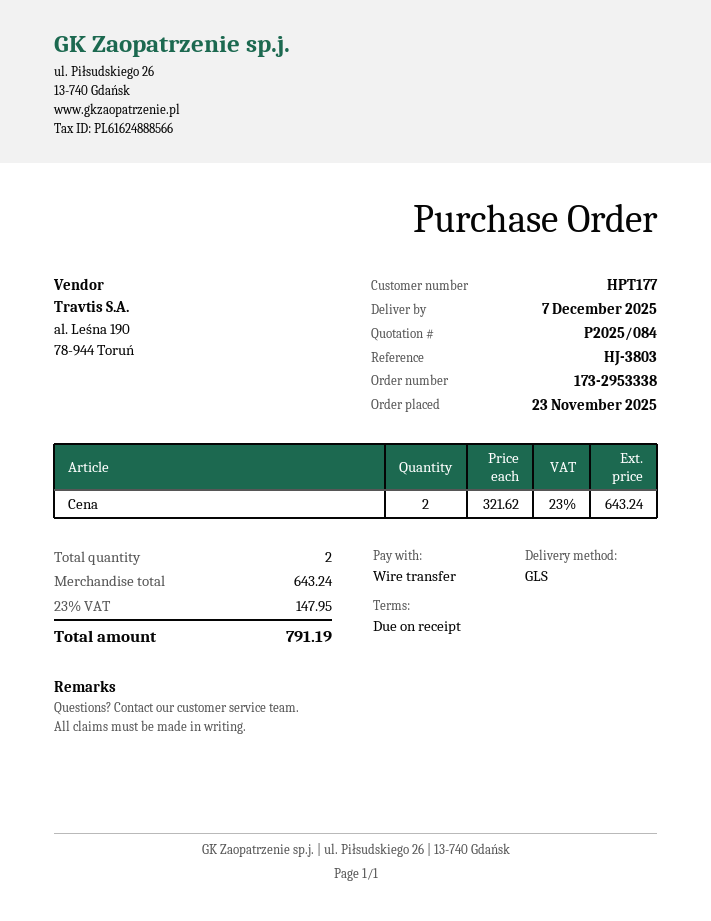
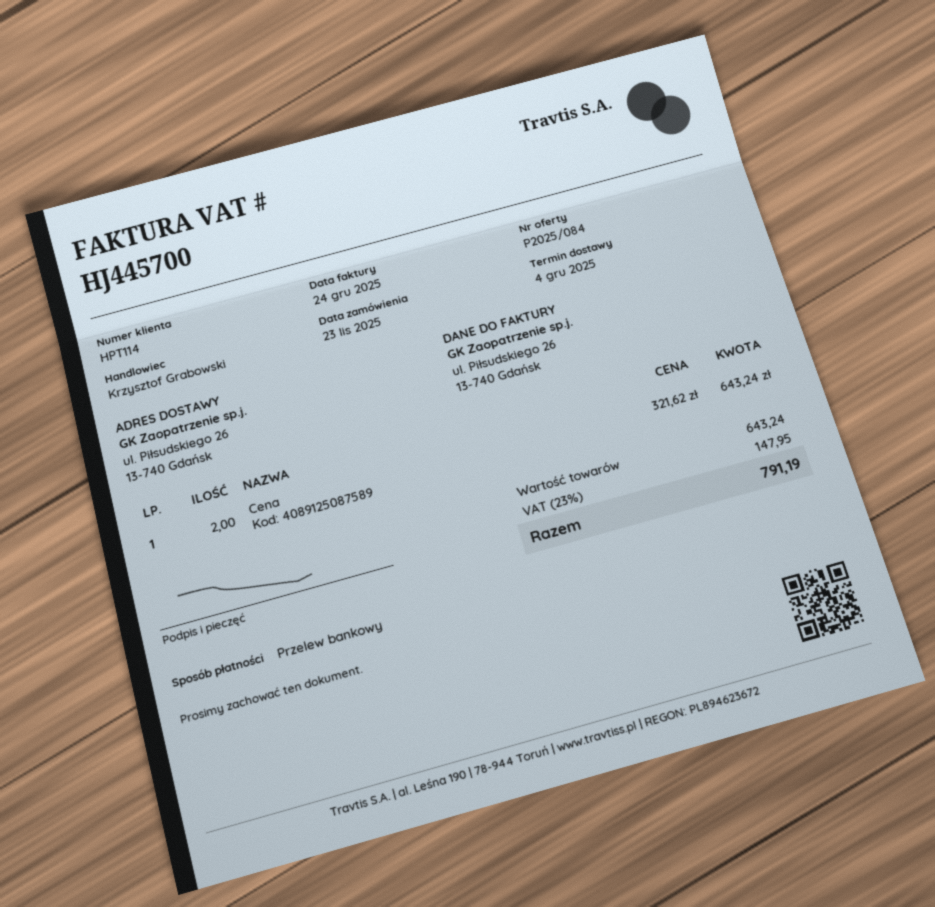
delivery date: 2025-12-07 -> 2025-12-04
customer number: HPT177 -> HPT114

